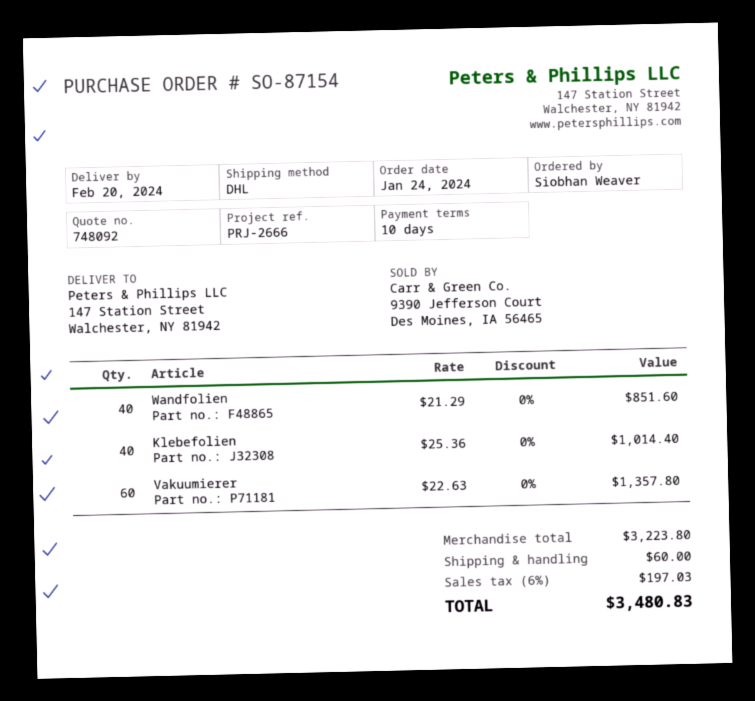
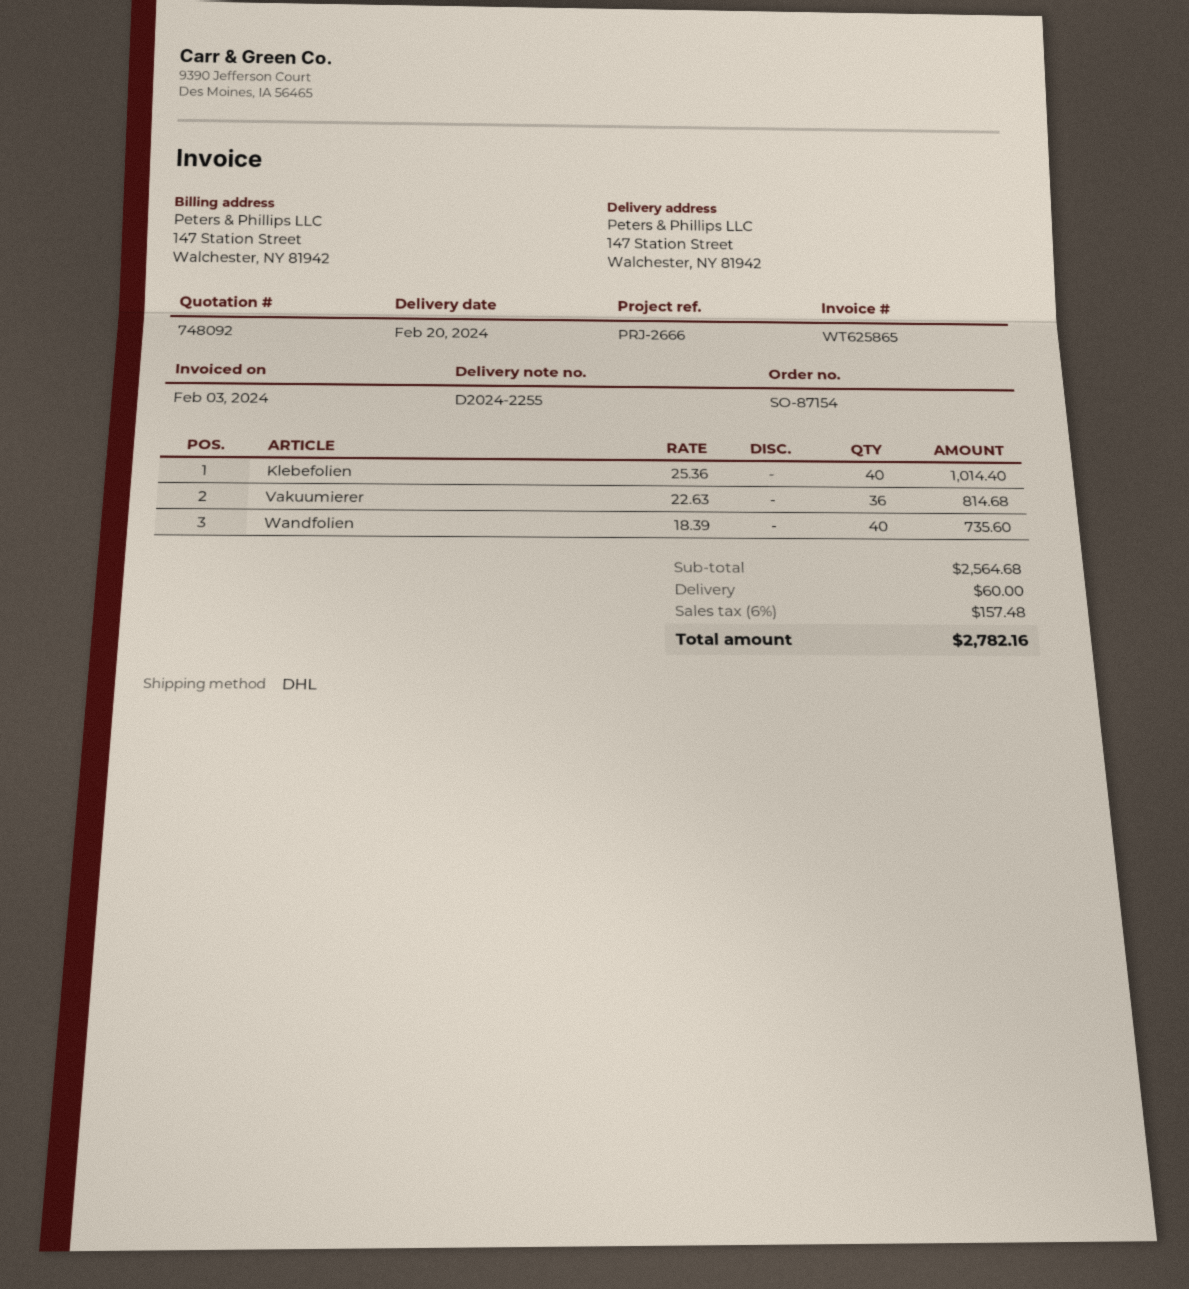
Wandfolien: 40 x 21.29 = 851.60 -> 40 x 18.39 = 735.60
Vakuumierer: 60 x 22.63 = 1357.80 -> 36 x 22.63 = 814.68
subtotal: 3223.80 -> 2564.68
tax: 6% = 197.03 -> 6% = 157.48
total: 3480.83 -> 2782.16

